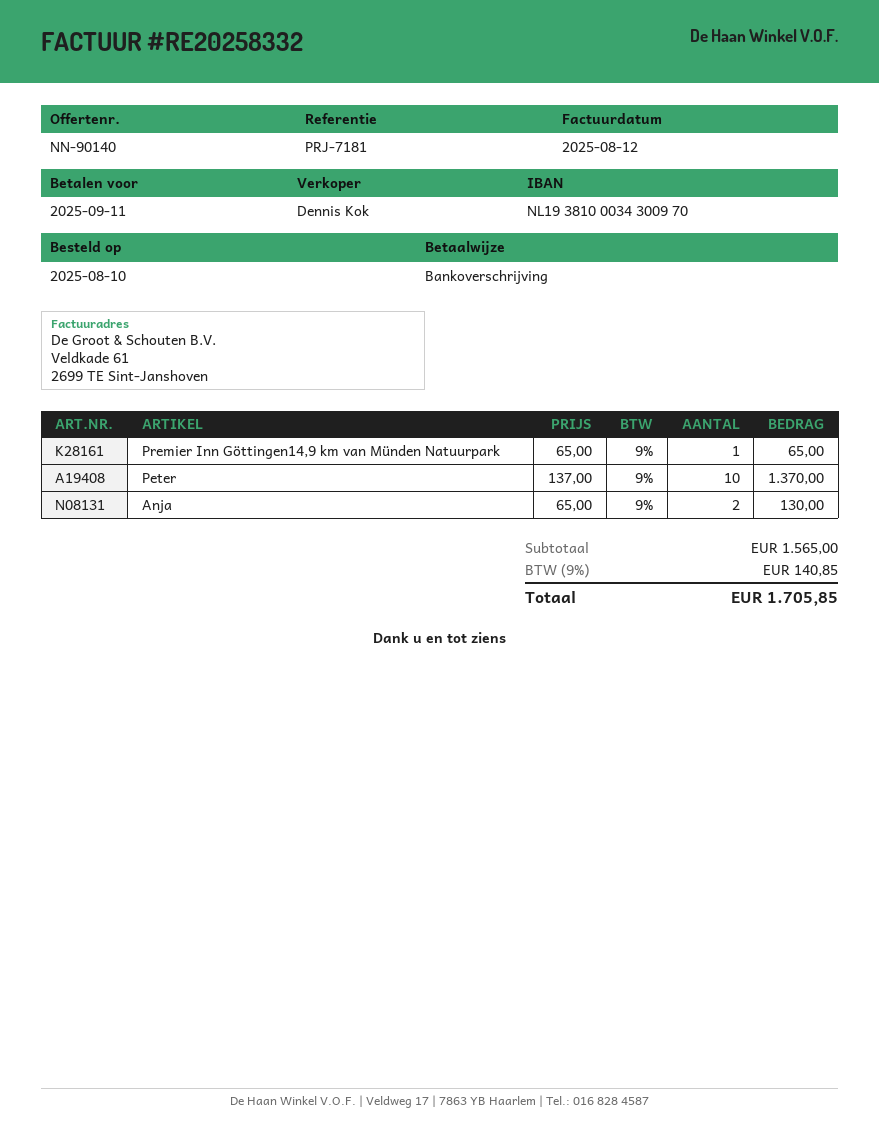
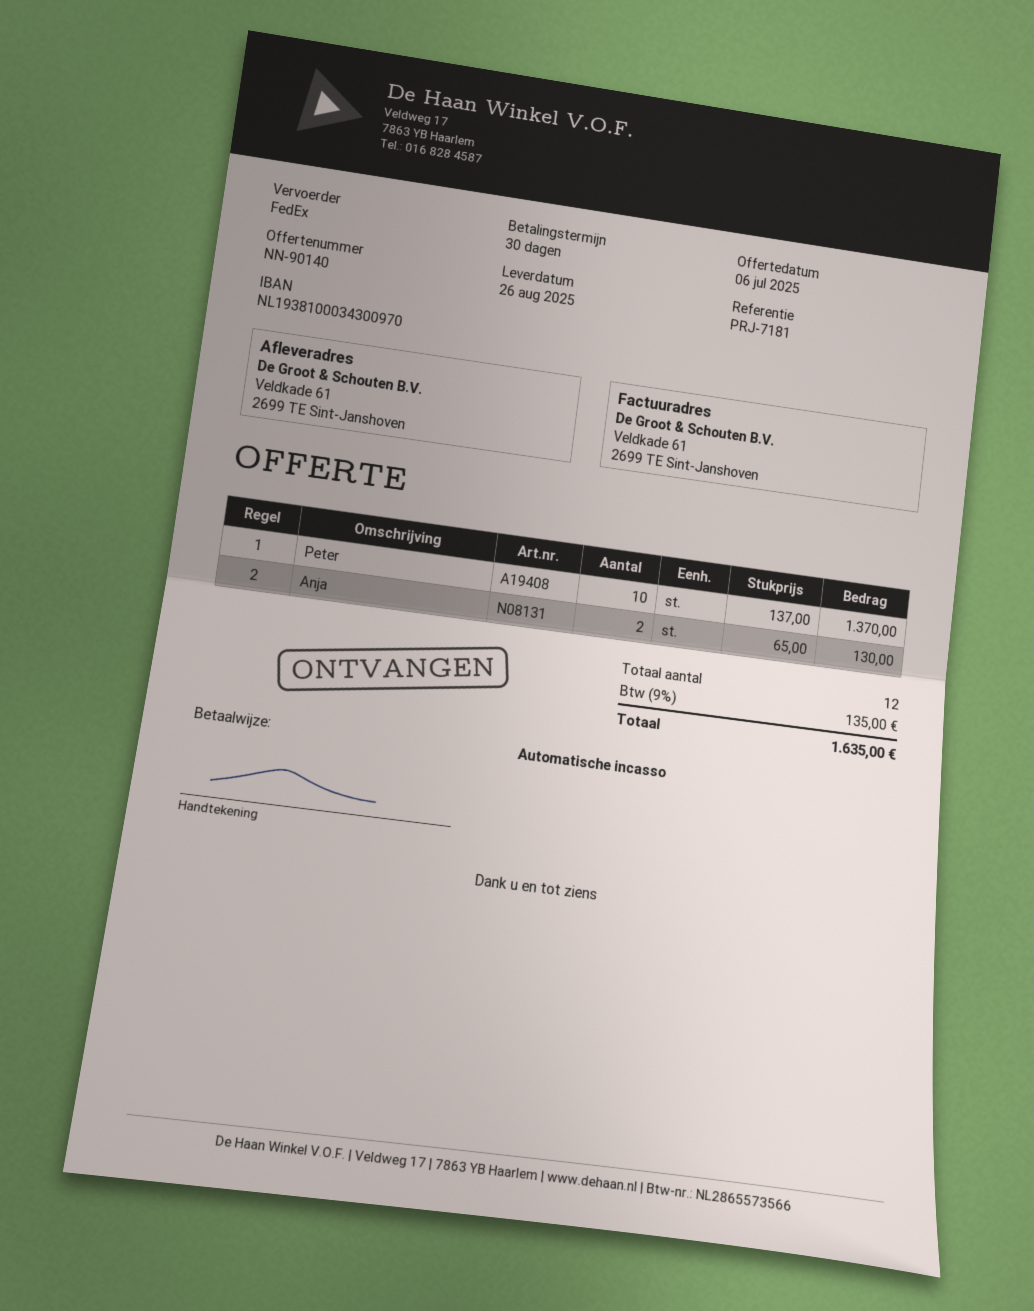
payment method: bank transfer -> direct debit
Premier Inn Göttingen14,9 km van Münden Natuurpark: 1 x 65.00 = 65.00 -> none
tax: 9% = 140.85 -> 9% = 135.00
total: 1705.85 -> 1635.00

